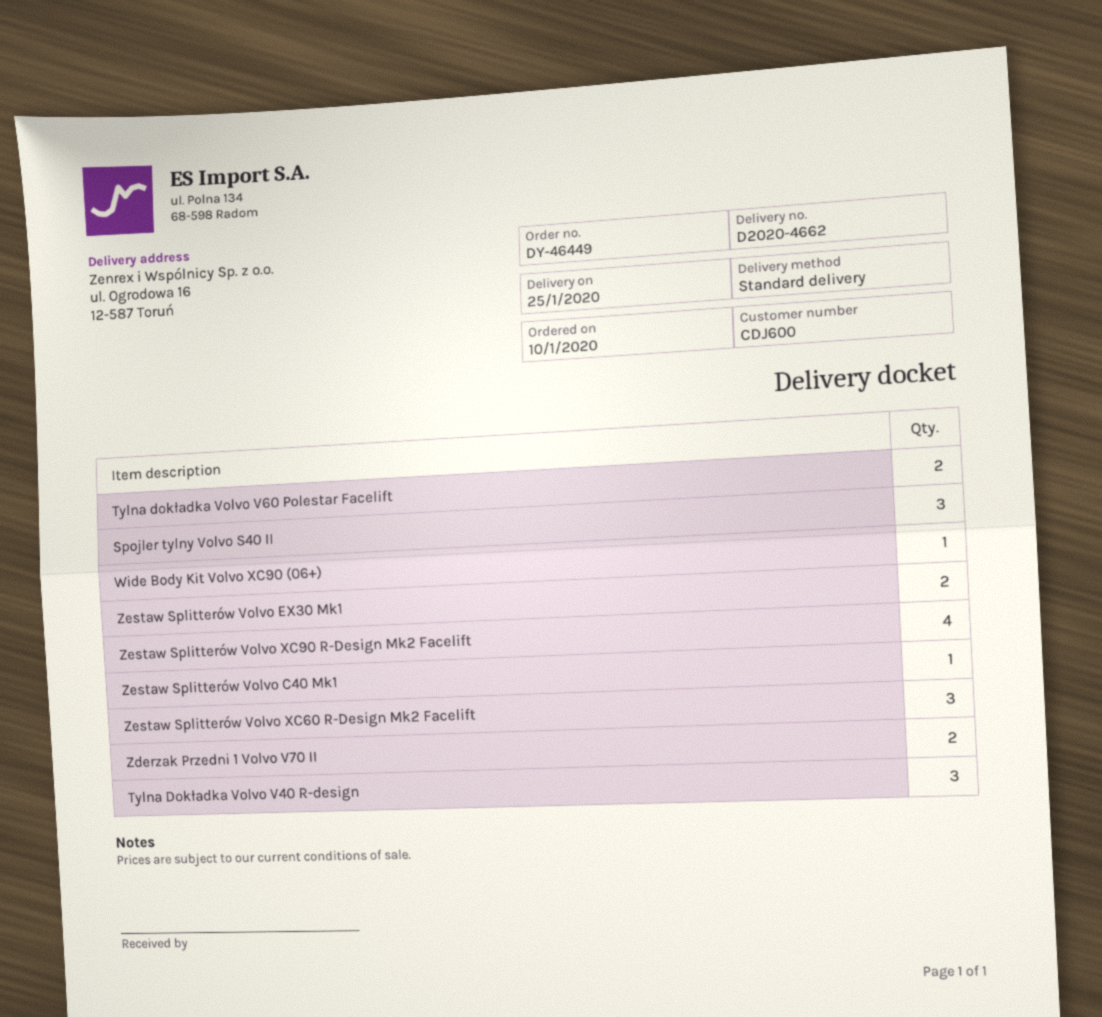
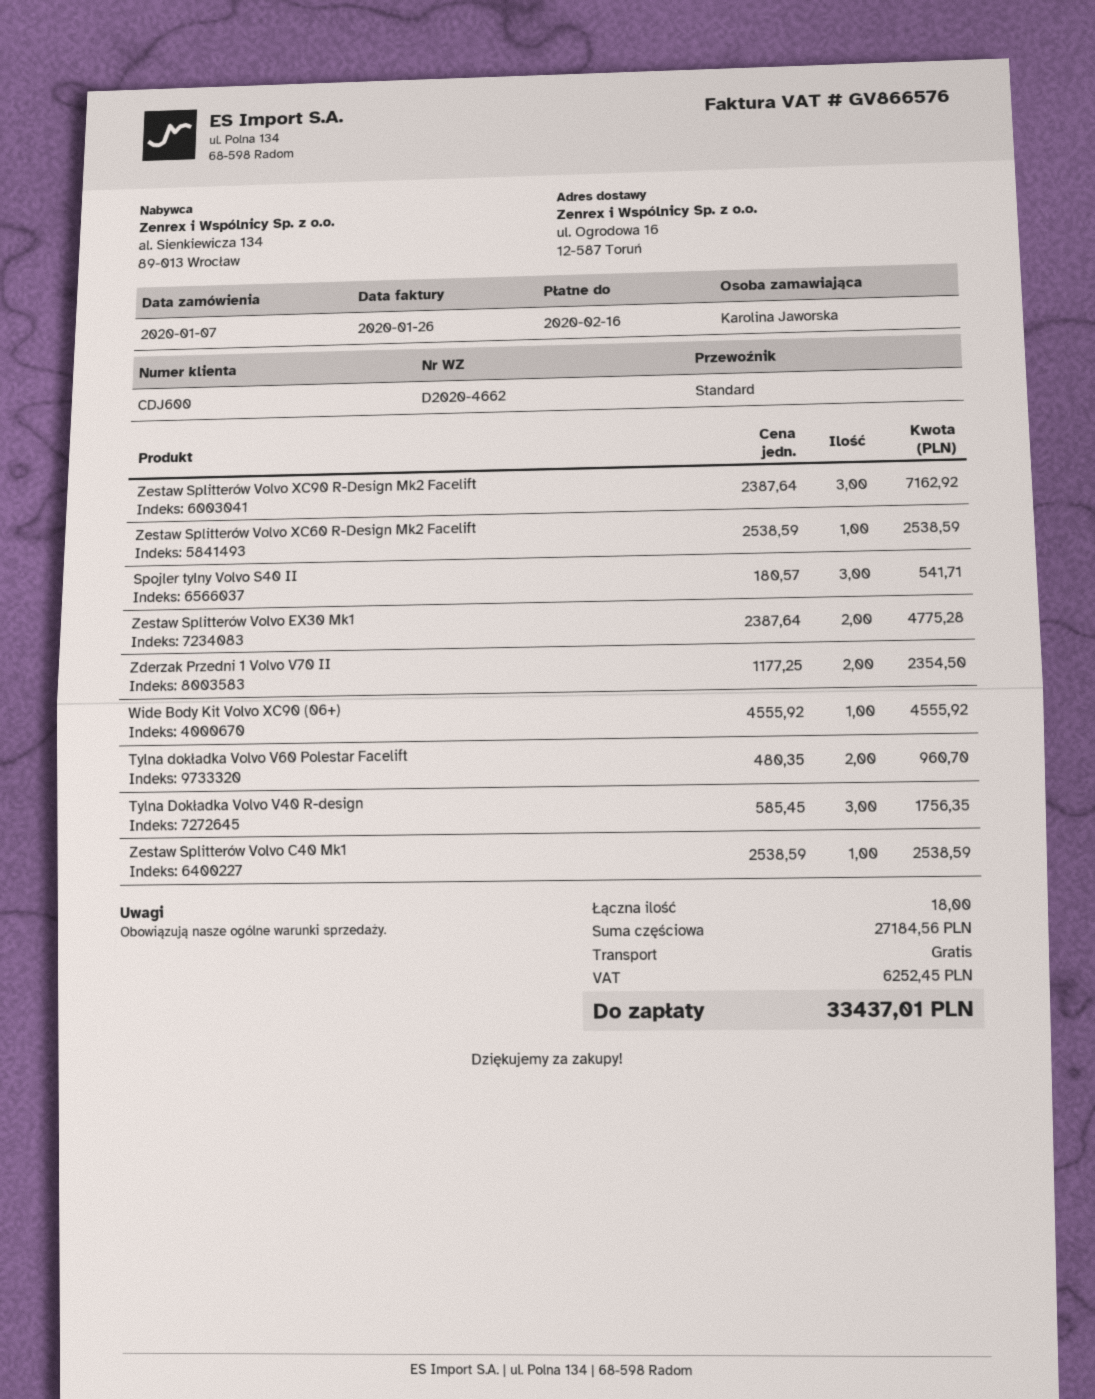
order date: 2020-01-10 -> 2020-01-07
Zestaw Splitterów Volvo XC90 R-Design Mk2 Facelift: 4 -> 3
Zestaw Splitterów Volvo XC60 R-Design Mk2 Facelift: 3 -> 1

